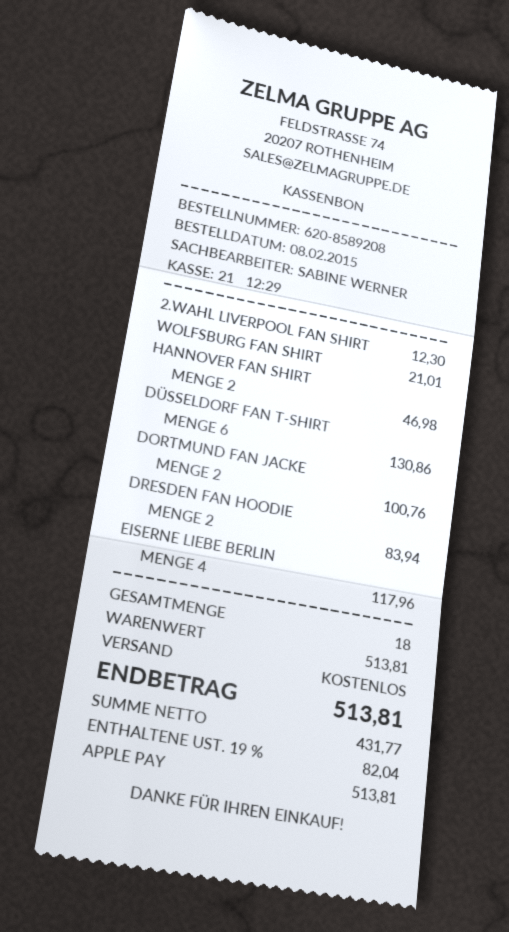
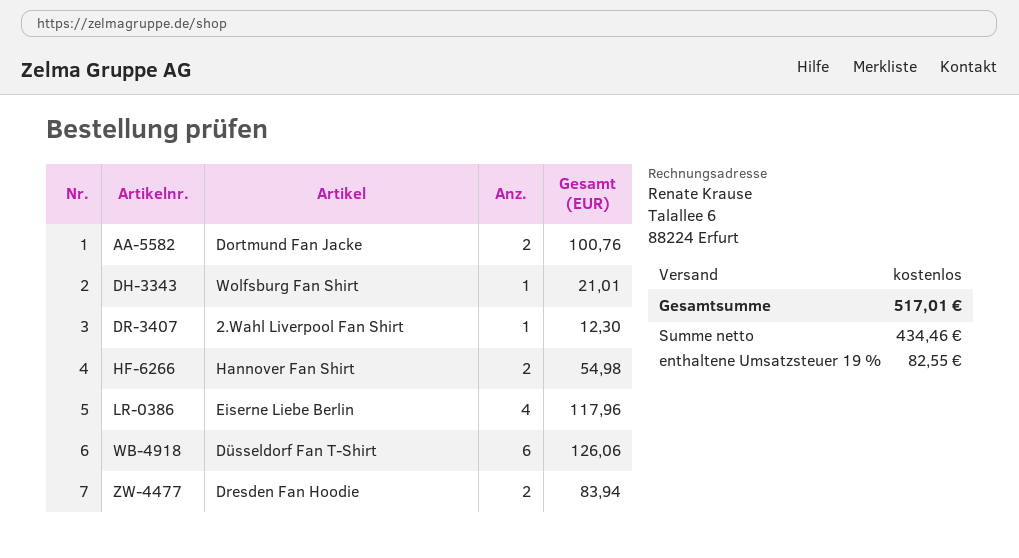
HANNOVER FAN SHIRT: 2 for 46.98 -> 2 for 54.98
DÜSSELDORF FAN T-SHIRT: 6 for 130.86 -> 6 for 126.06
net: 431.77 -> 434.46
tax: 19% = 82.04 -> 19% = 82.55
total: 513.81 -> 517.01

